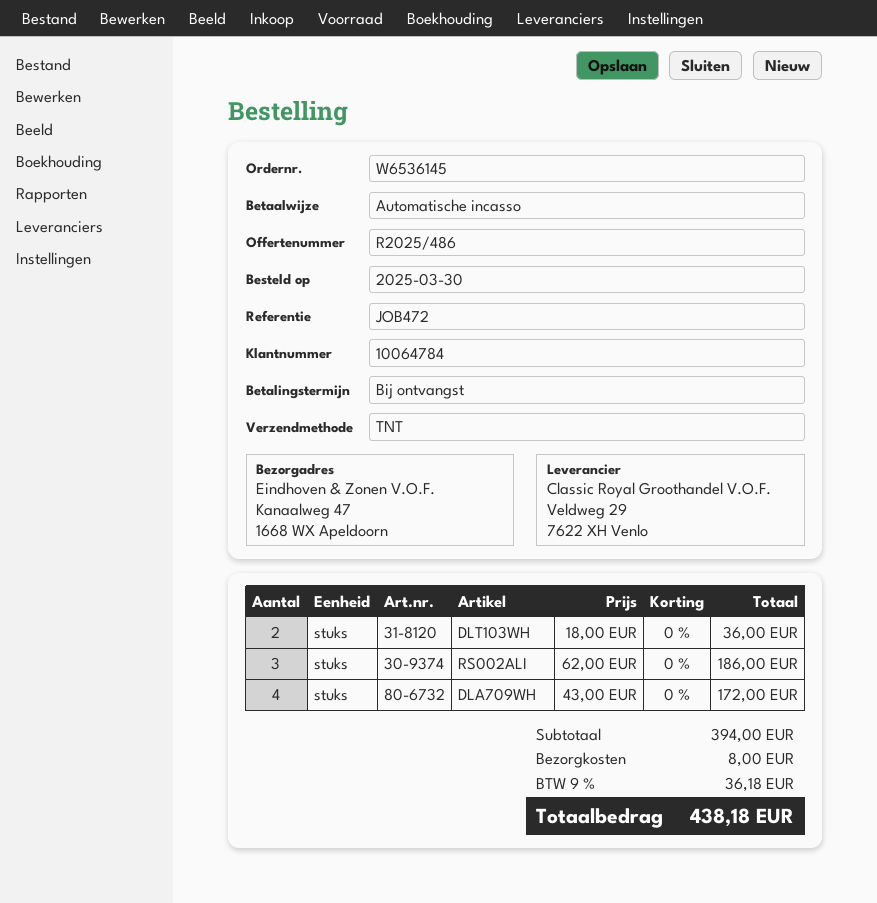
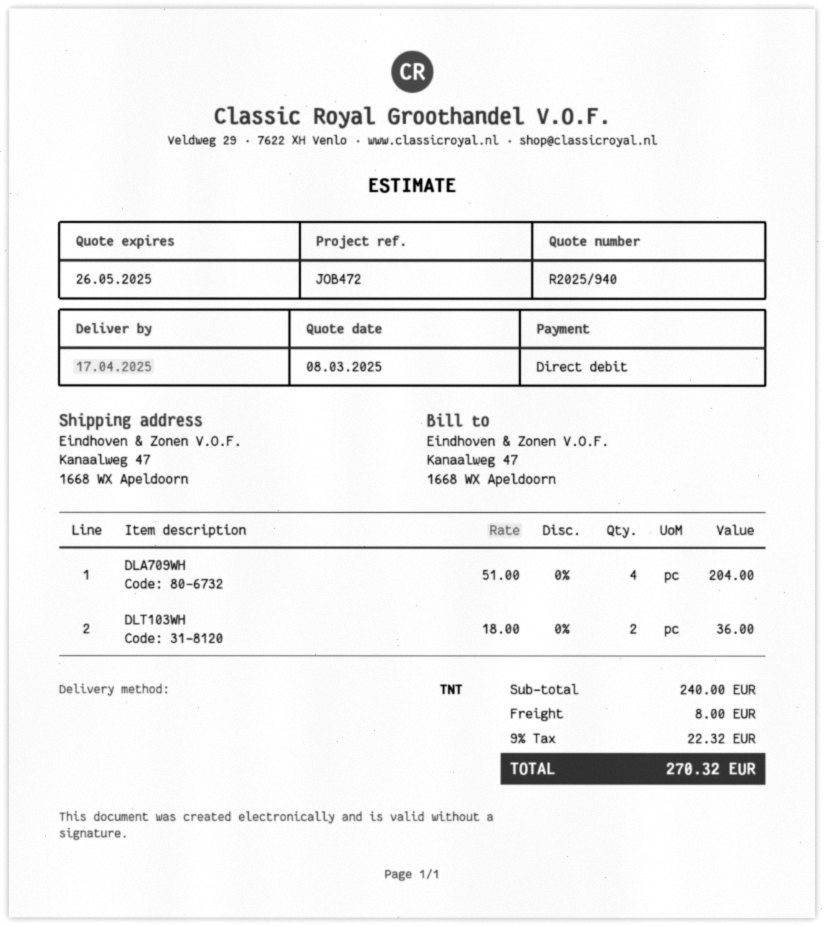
quote number: R2025/486 -> R2025/940
RS002ALI: 3 x 62.00 = 186.00 -> none
DLA709WH: 4 x 43.00 = 172.00 -> 4 x 51.00 = 204.00
subtotal: 394.00 -> 240.00
tax: 9% = 36.18 -> 9% = 22.32
total: 438.18 -> 270.32

